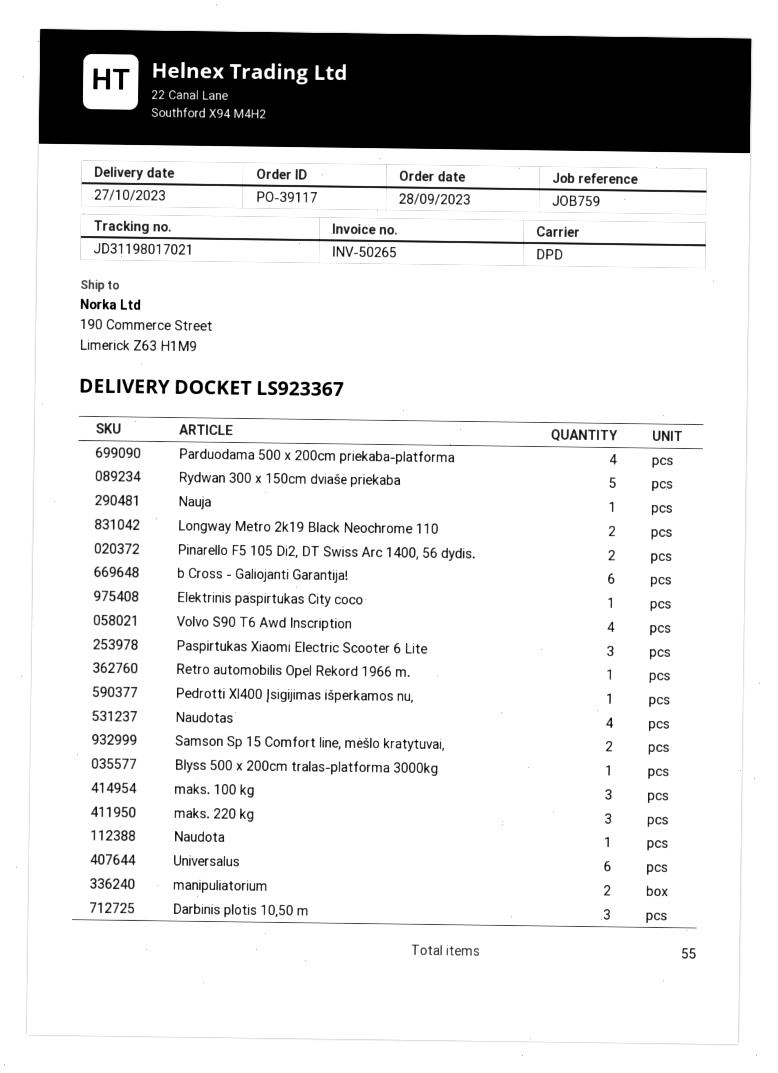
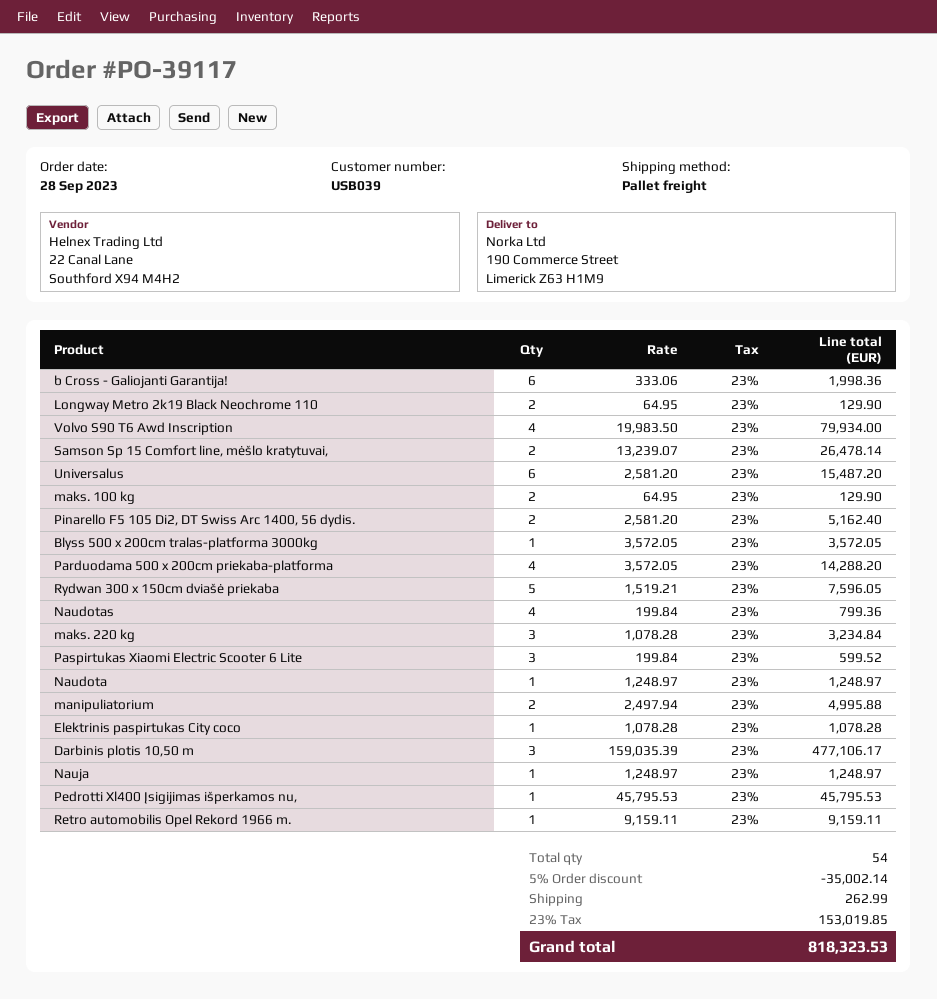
shipping method: DPD -> pallet freight
maks. 100 kg: 3 -> 2
total quantity: 55 -> 54

